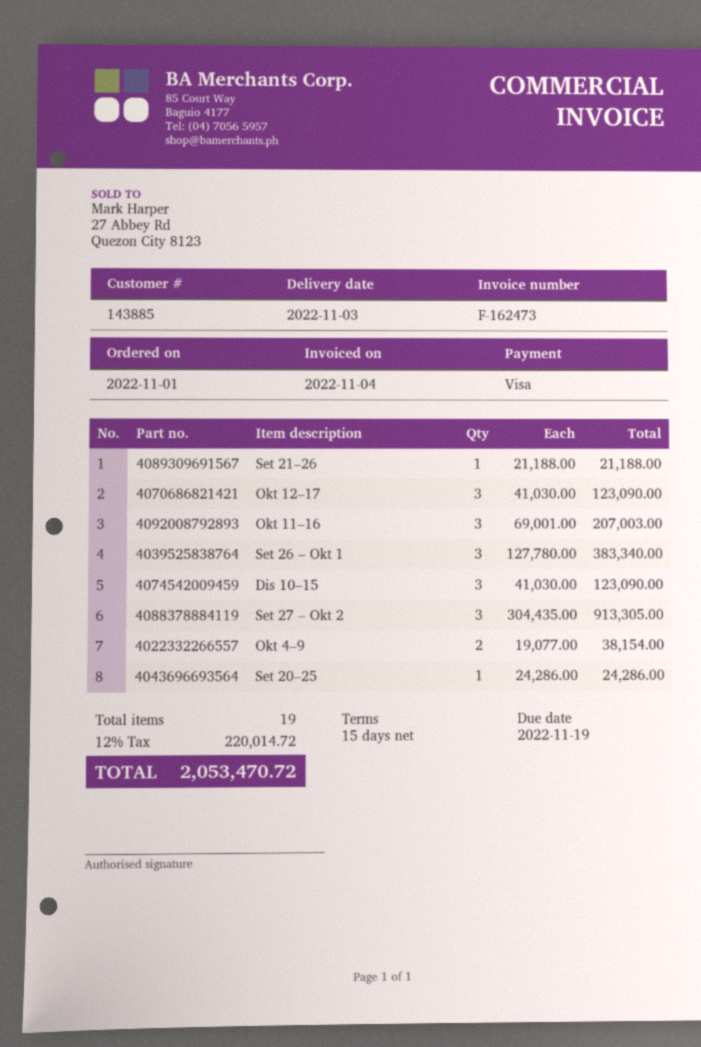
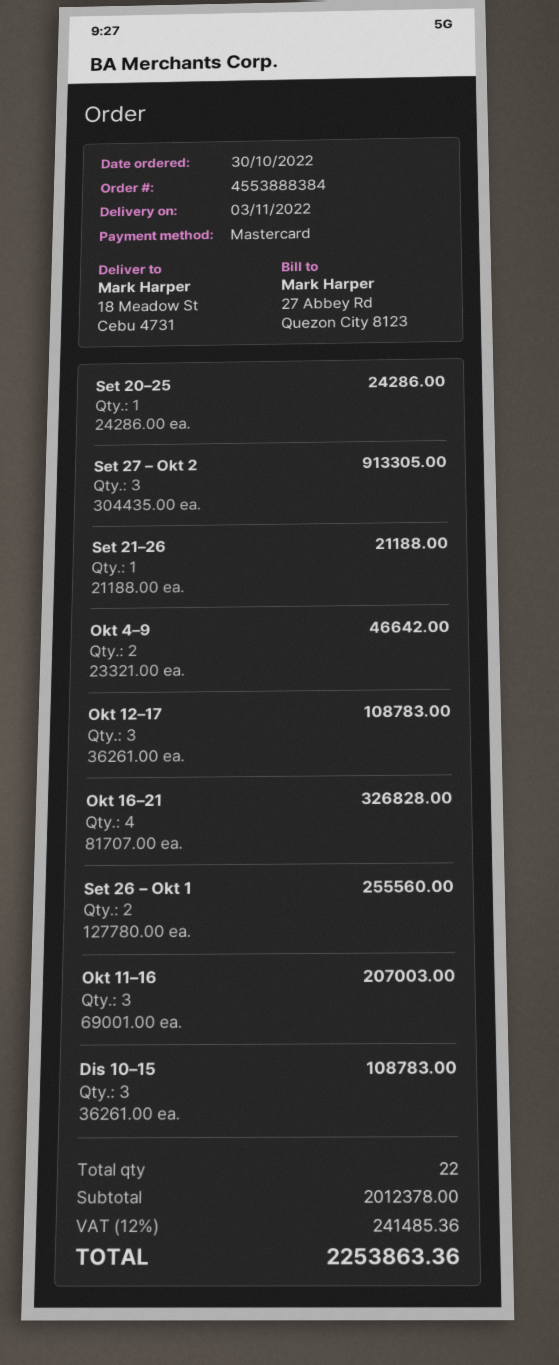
order date: 2022-11-01 -> 2022-10-30
payment method: Visa -> Mastercard
Okt 12–17: 3 x 41030.00 = 123090.00 -> 3 x 36261.00 = 108783.00
Set 26 – Okt 1: 3 x 127780.00 = 383340.00 -> 2 x 127780.00 = 255560.00
Dis 10–15: 3 x 41030.00 = 123090.00 -> 3 x 36261.00 = 108783.00
Okt 4–9: 2 x 19077.00 = 38154.00 -> 2 x 23321.00 = 46642.00
Okt 16–21: none -> 4 x 81707.00 = 326828.00
total quantity: 19 -> 22
tax: 12% = 220014.72 -> 12% = 241485.36
total: 2053470.72 -> 2253863.36

